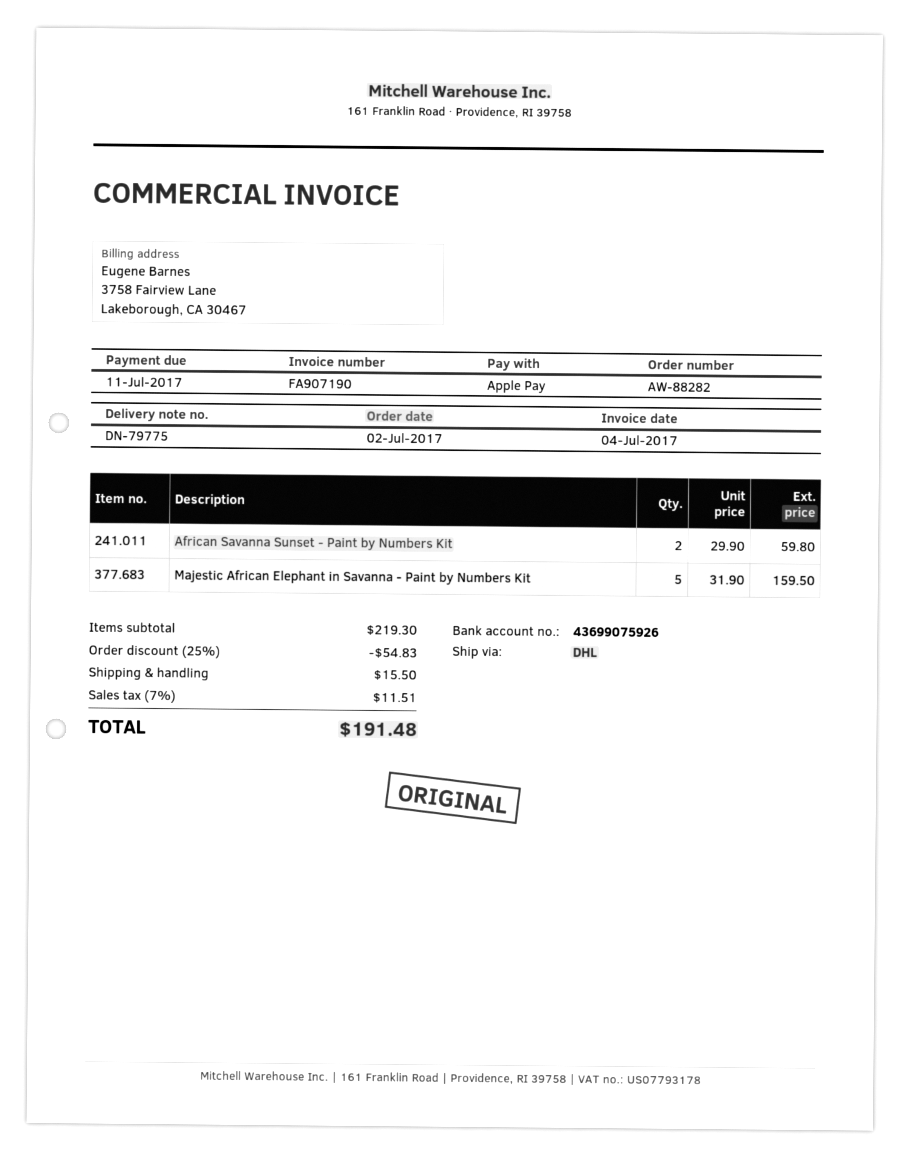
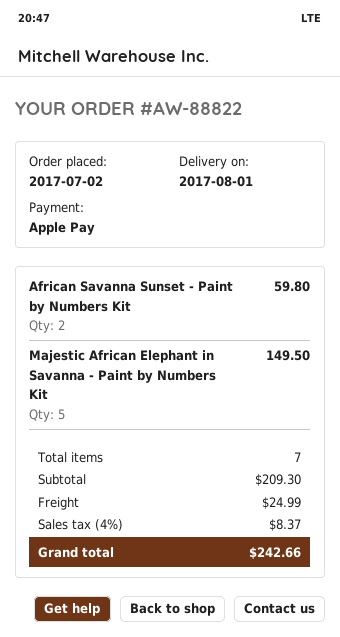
order number: AW-88282 -> AW-88822
Majestic African Elephant in Savanna - Paint by Numbers Kit: 5 for 159.50 -> 5 for 149.50
subtotal: 219.30 -> 209.30
discount: 25% = 54.83 -> none
shipping: 15.50 -> 24.99
tax: 7% = 11.51 -> 4% = 8.37
total: 191.48 -> 242.66

